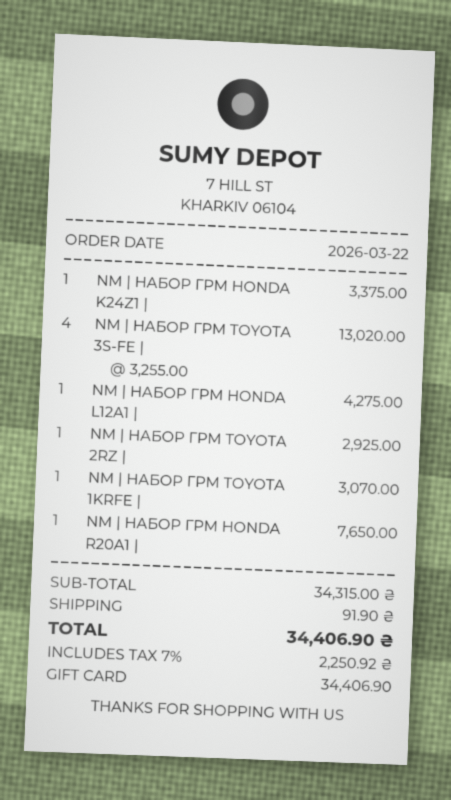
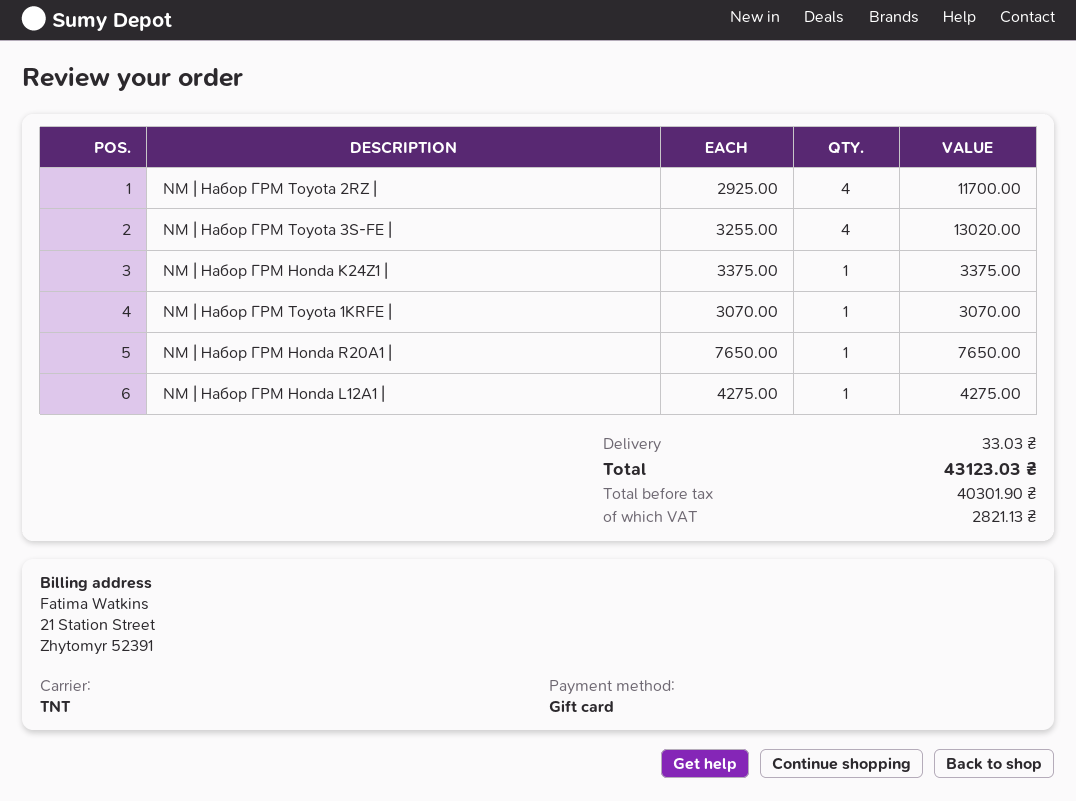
NM | НАБОР ГРМ TOYOTA 2RZ |: 1 x 2925.00 = 2925.00 -> 4 x 2925.00 = 11700.00
shipping: 91.90 -> 33.03
tax: 2250.92 -> 2821.13
total: 34406.90 -> 43123.03

